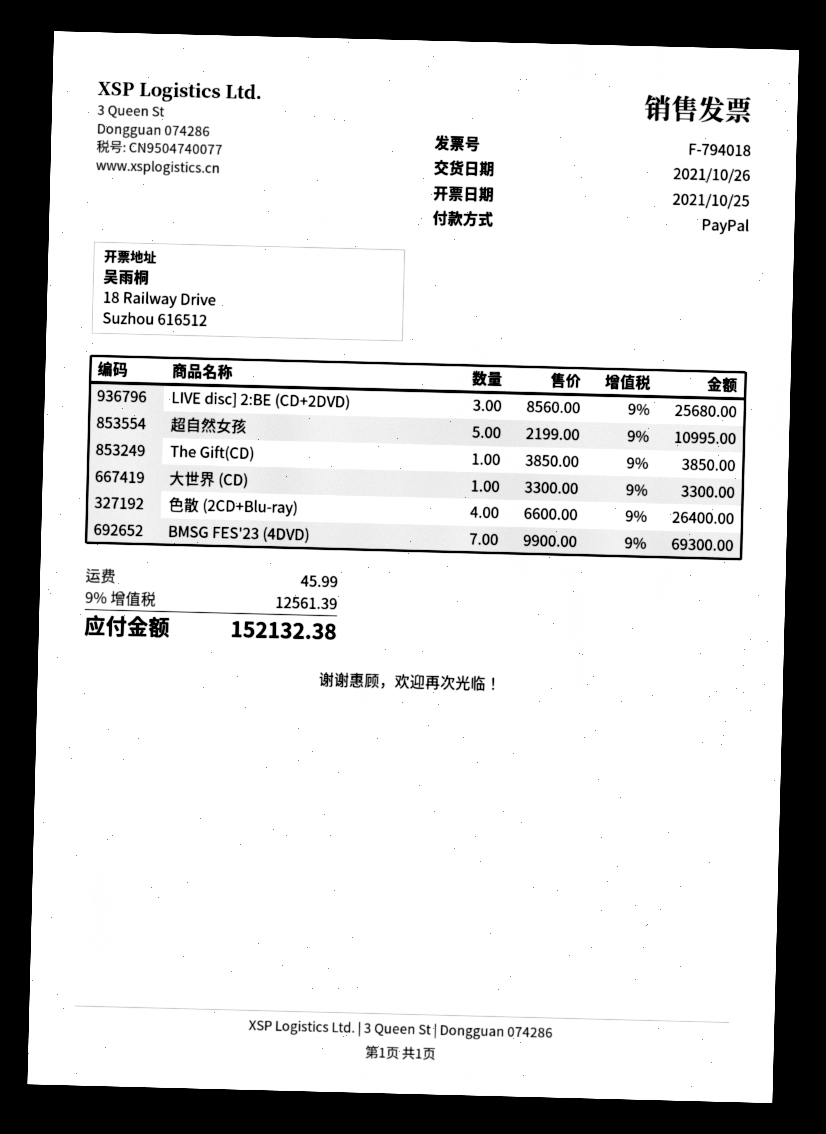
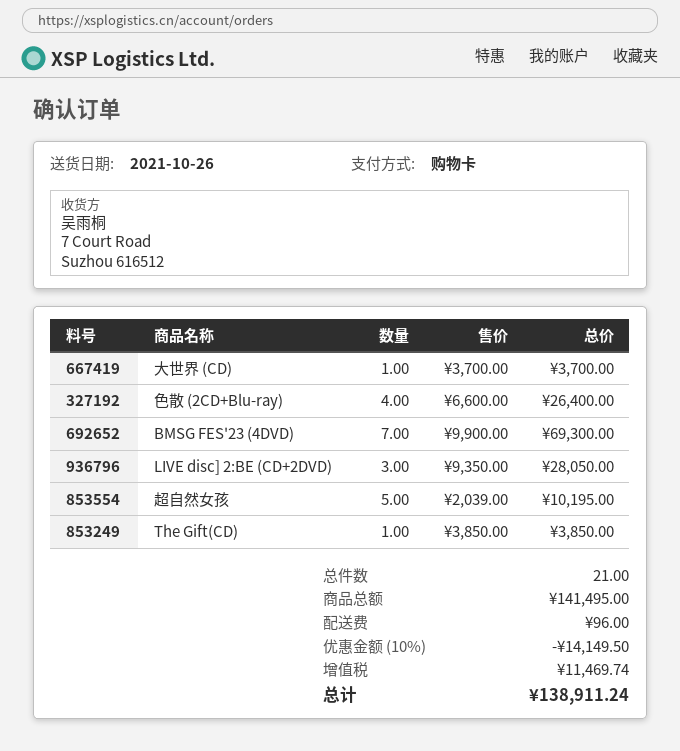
payment method: PayPal -> gift card
LIVE disc] 2:BE (CD+2DVD): 3 x 8560.00 = 25680.00 -> 3 x 9350.00 = 28050.00
超自然女孩: 5 x 2199.00 = 10995.00 -> 5 x 2039.00 = 10195.00
大世界 (CD): 1 x 3300.00 = 3300.00 -> 1 x 3700.00 = 3700.00
discount: none -> 10% = 14149.50
shipping: 45.99 -> 96.00
tax: 12561.39 -> 11469.74
total: 152132.38 -> 138911.24

